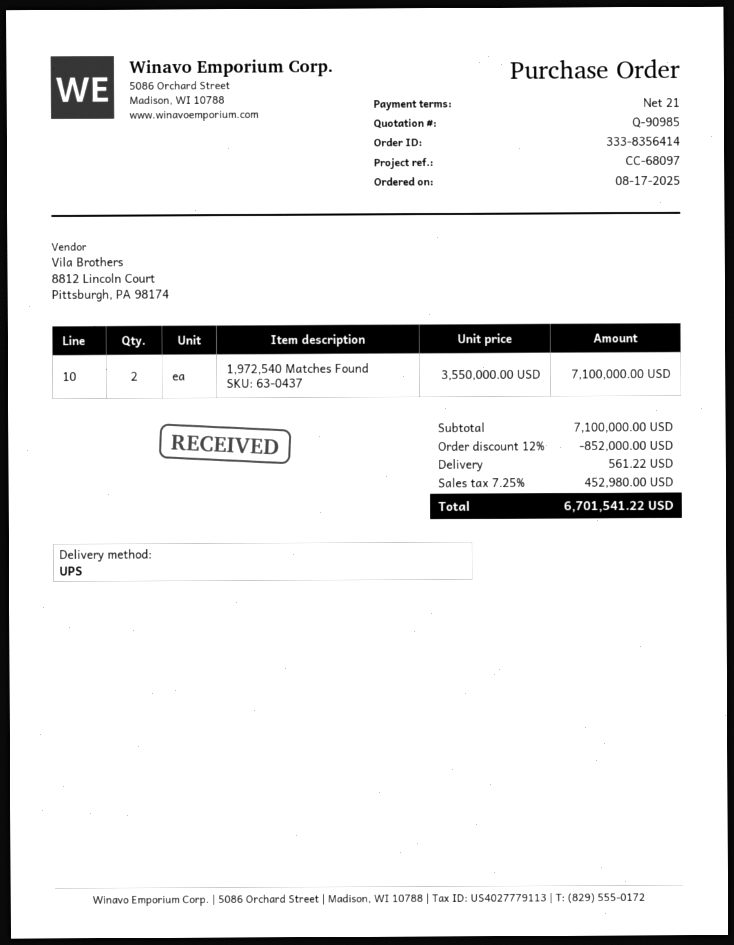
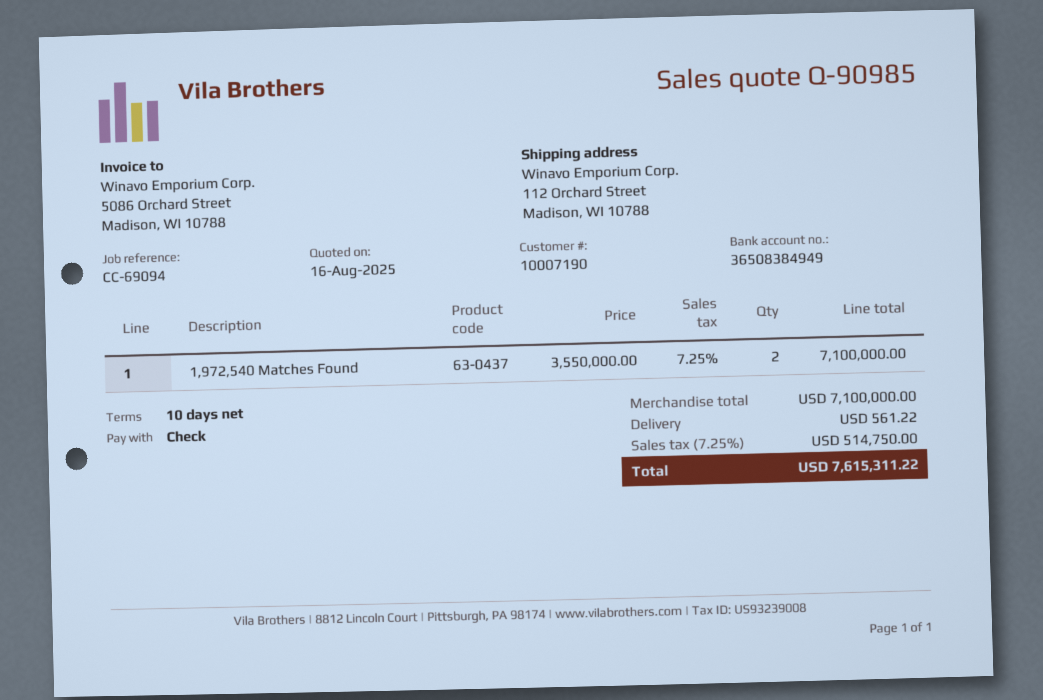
payment terms: 21 days -> 10 days
reference: CC-68097 -> CC-69094
discount: 12% = 852000.00 -> none
tax: 7.25% = 452980.00 -> 7.25% = 514750.00
total: 6701541.22 -> 7615311.22

